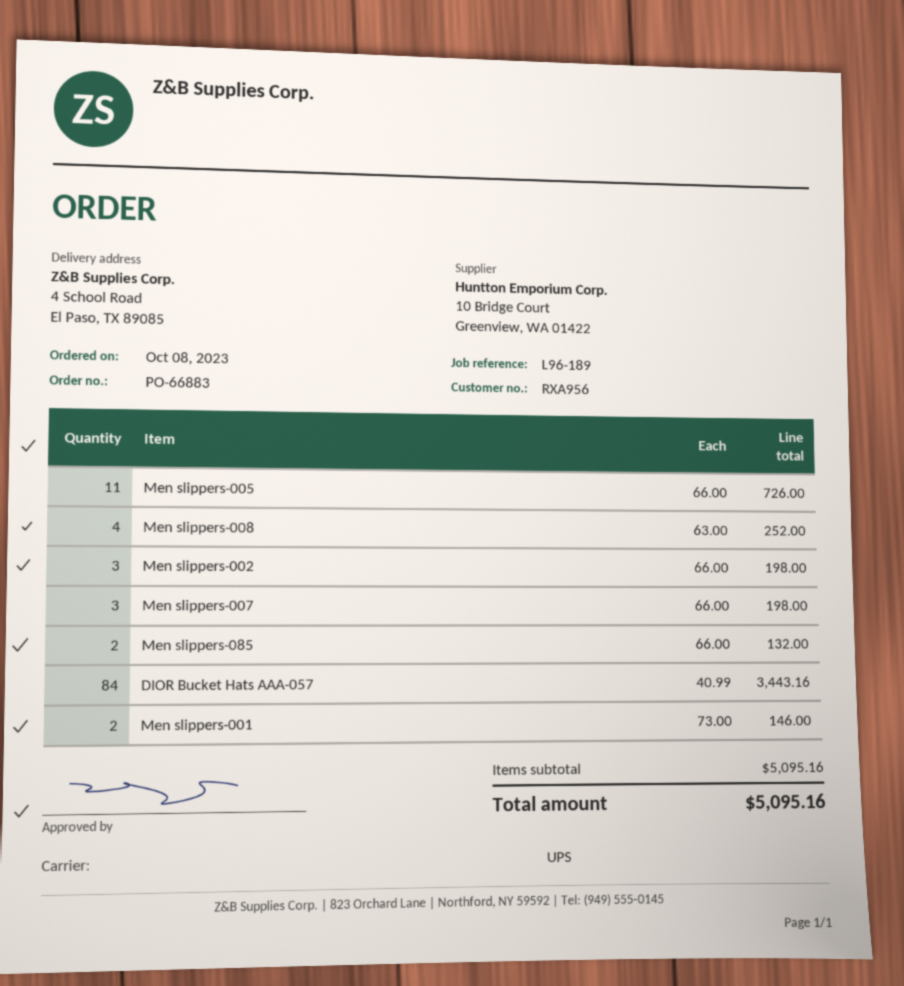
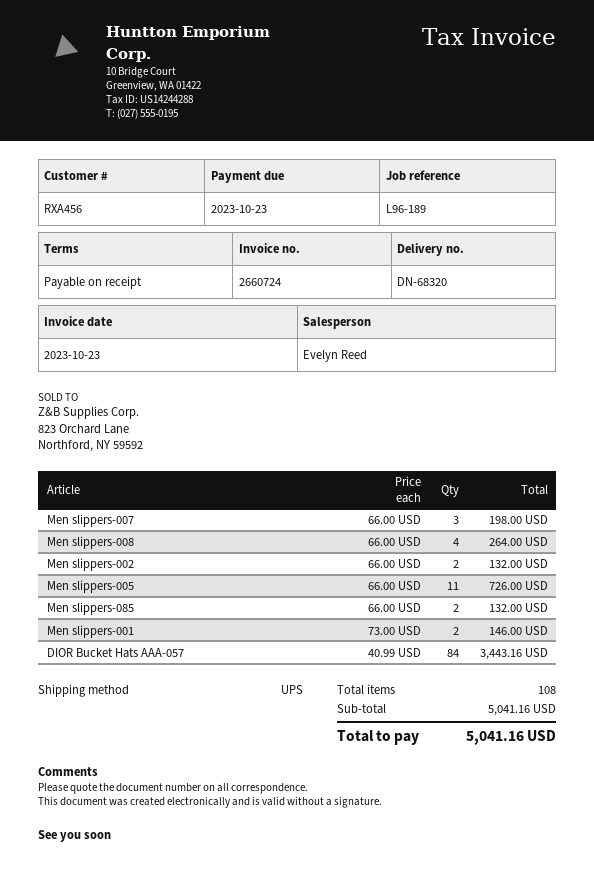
customer number: RXA956 -> RXA456
Men slippers-008: 4 x 63.00 = 252.00 -> 4 x 66.00 = 264.00
Men slippers-002: 3 x 66.00 = 198.00 -> 2 x 66.00 = 132.00
subtotal: 5095.16 -> 5041.16
total: 5095.16 -> 5041.16

